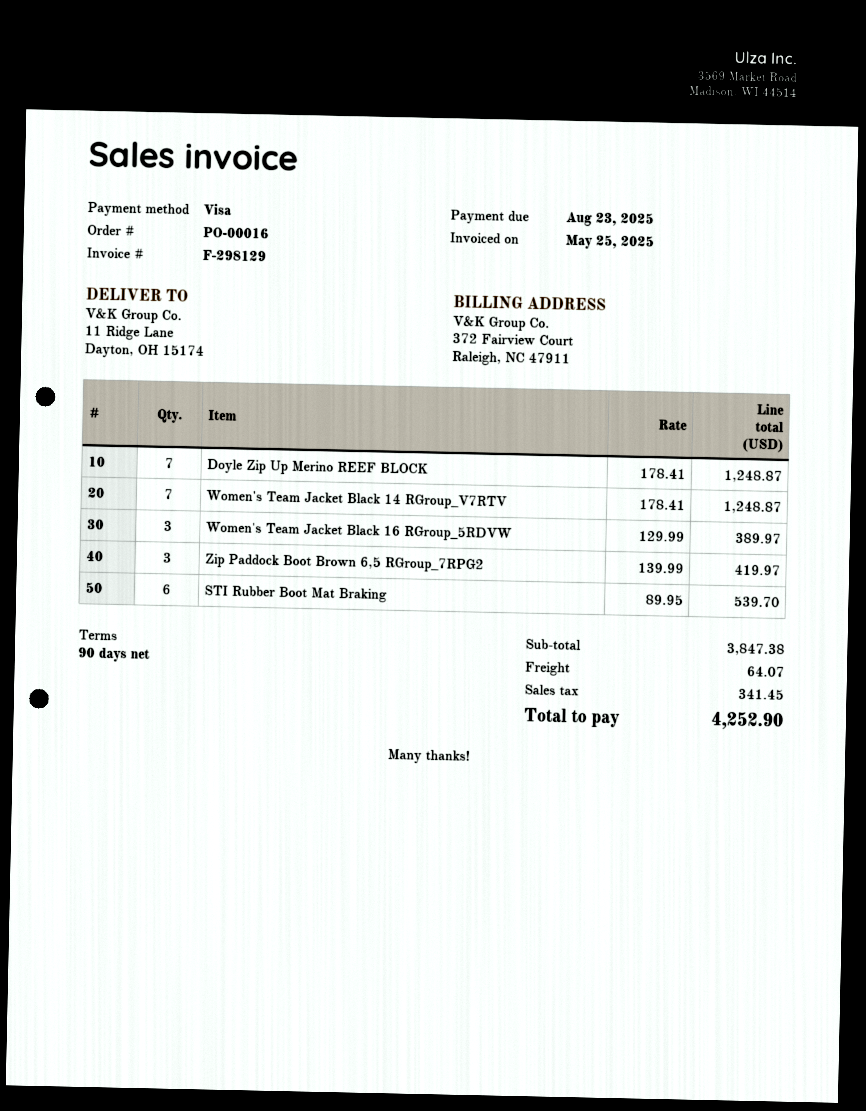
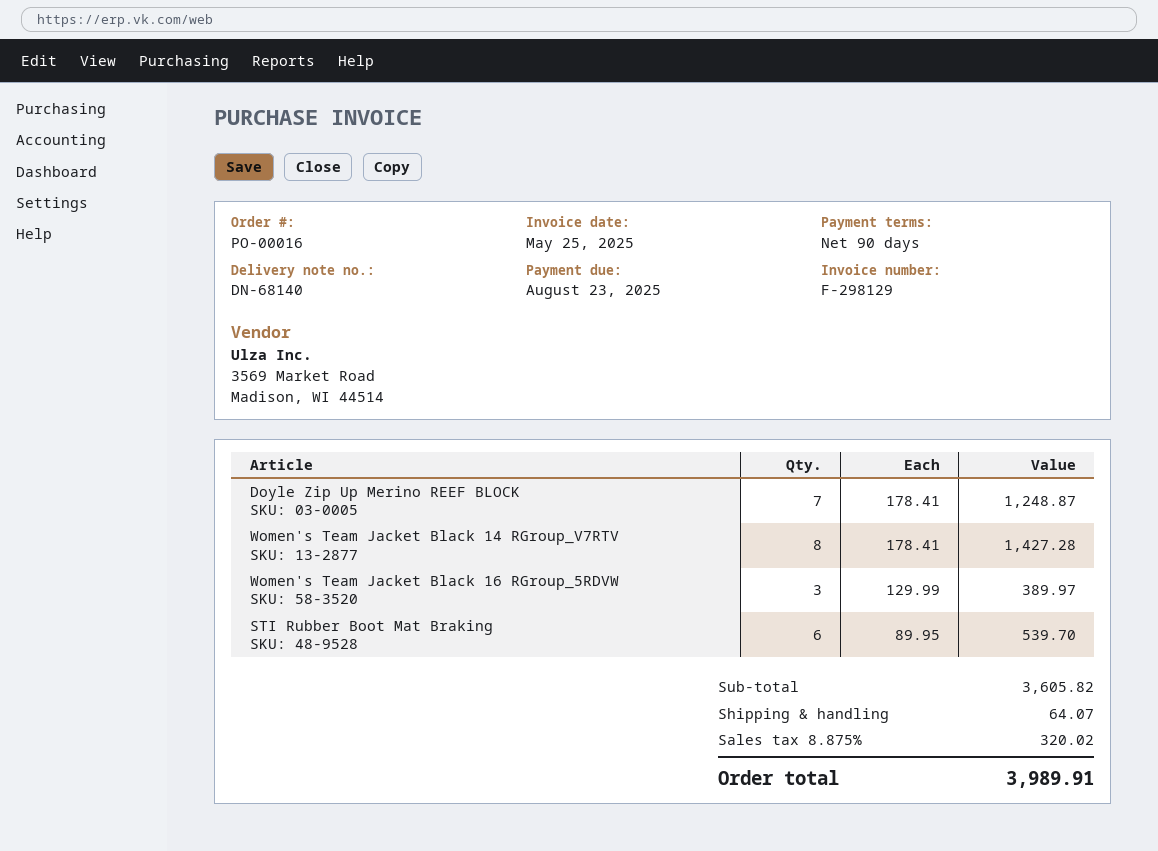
Women's Team Jacket Black 14 RGroup_V7RTV: 7 x 178.41 = 1248.87 -> 8 x 178.41 = 1427.28
Zip Paddock Boot Brown 6,5 RGroup_7RPG2: 3 x 139.99 = 419.97 -> none
subtotal: 3847.38 -> 3605.82
tax: 341.45 -> 320.02
total: 4252.90 -> 3989.91

